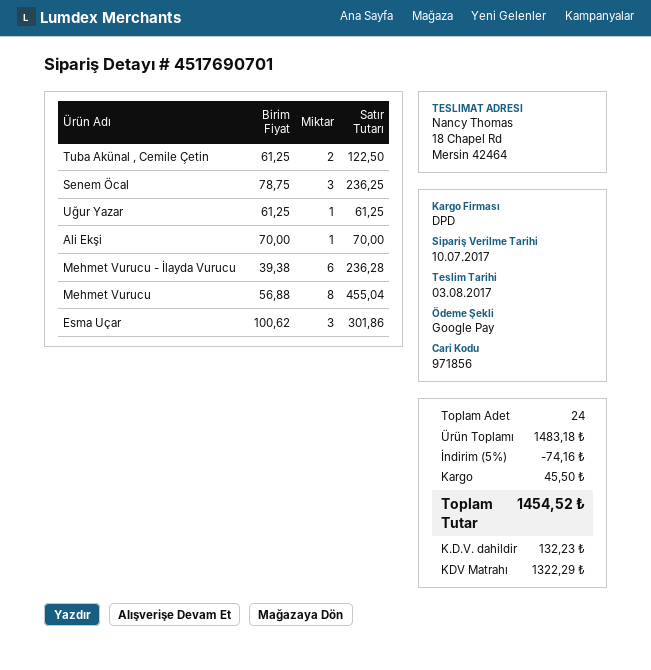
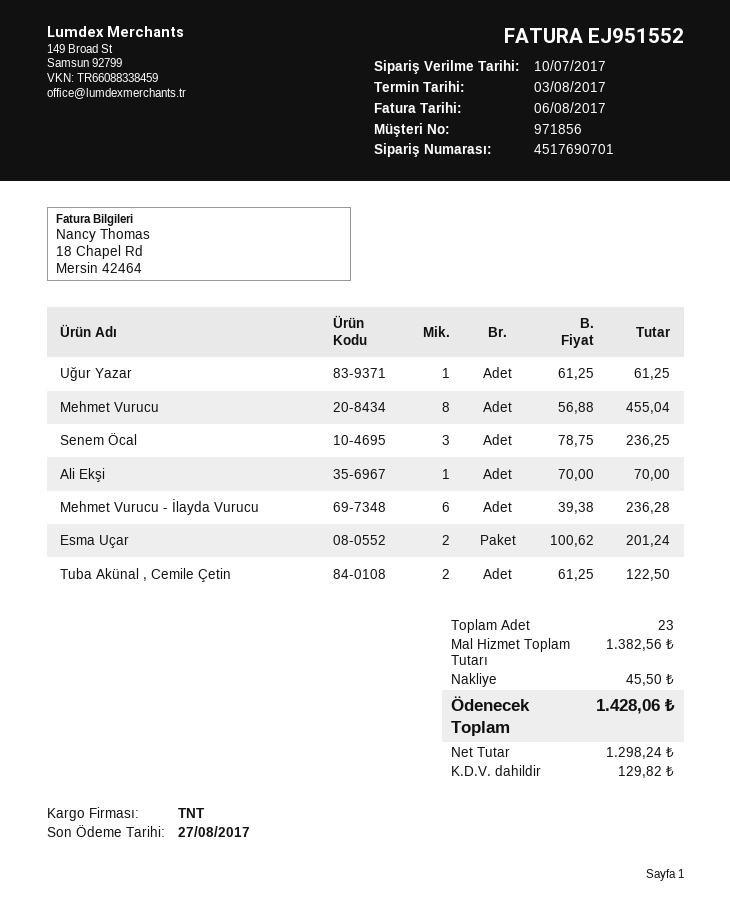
shipping method: DPD -> TNT
Esma Uçar: 3 x 100.62 = 301.86 -> 2 x 100.62 = 201.24
total quantity: 24 -> 23
subtotal: 1483.18 -> 1382.56
discount: 5% = 74.16 -> none
net: 1322.29 -> 1298.24
tax: 132.23 -> 129.82
total: 1454.52 -> 1428.06

